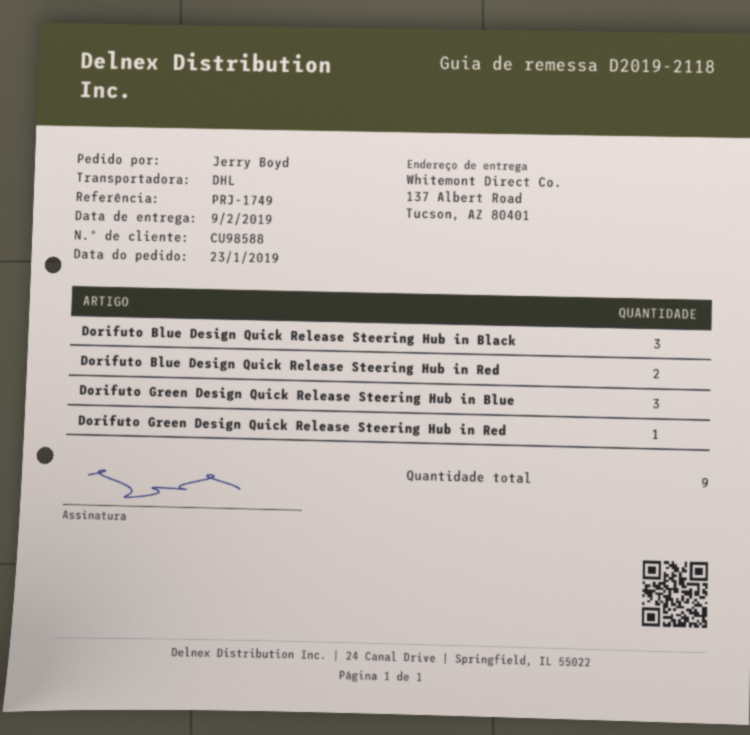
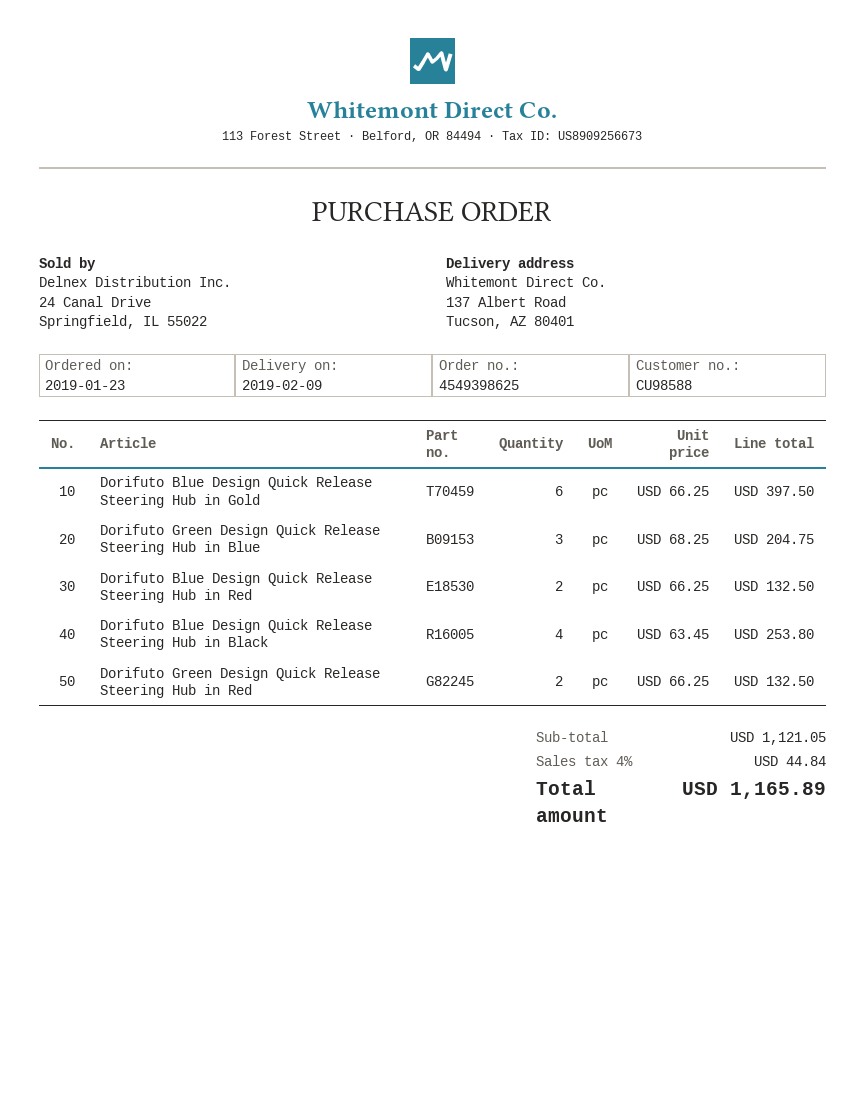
Dorifuto Blue Design Quick Release Steering Hub in Black: 3 -> 4
Dorifuto Green Design Quick Release Steering Hub in Red: 1 -> 2
Dorifuto Blue Design Quick Release Steering Hub in Gold: none -> 6

